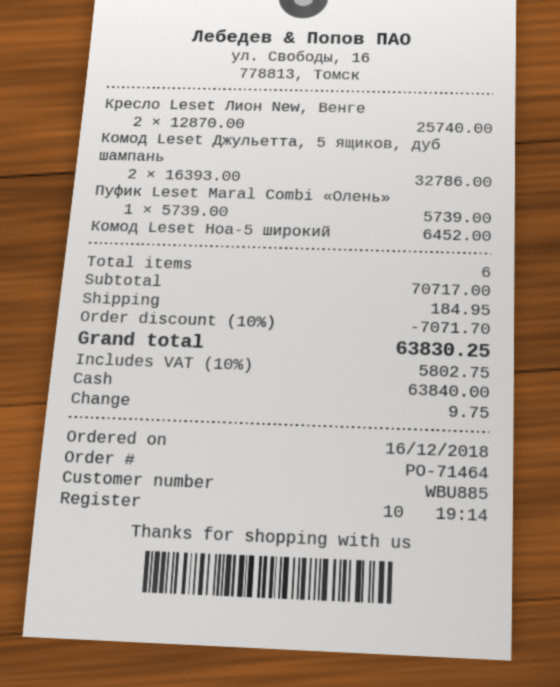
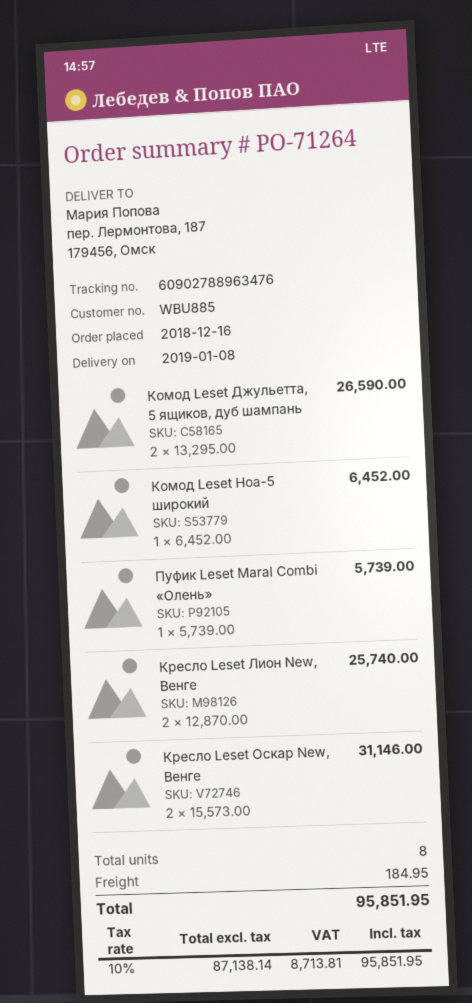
order number: PO-71464 -> PO-71264
Комод Leset Джульетта, 5 ящиков, дуб шампань: 2 x 16393.00 = 32786.00 -> 2 x 13295.00 = 26590.00
Кресло Leset Оскар New, Венге: none -> 2 x 15573.00 = 31146.00
total quantity: 6 -> 8
discount: 10% = 7071.70 -> none
tax: 10% = 5802.75 -> 10% = 8713.81
total: 63830.25 -> 95851.95

